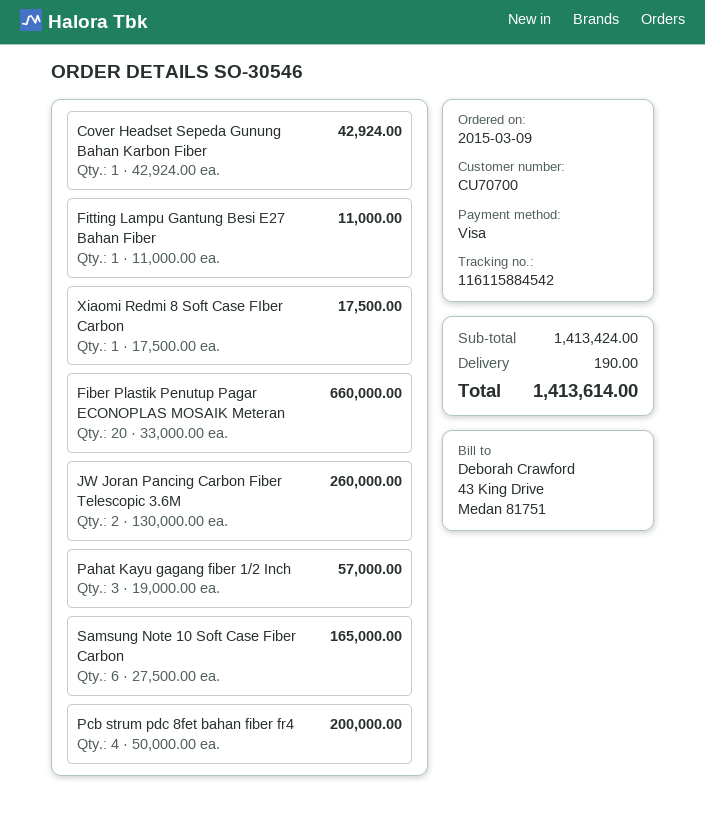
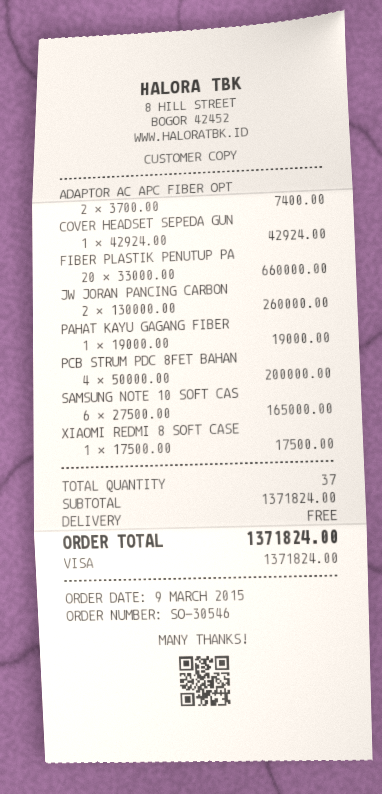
Fitting Lampu Gantung Besi E27 Bahan Fiber: 1 x 11000.00 = 11000.00 -> none
Pahat Kayu gagang fiber 1/2 Inch: 3 x 19000.00 = 57000.00 -> 1 x 19000.00 = 19000.00
ADAPTOR AC APC FIBER OPT: none -> 2 x 3700.00 = 7400.00
subtotal: 1413424.00 -> 1371824.00
shipping: 190.00 -> 0.00
total: 1413614.00 -> 1371824.00

